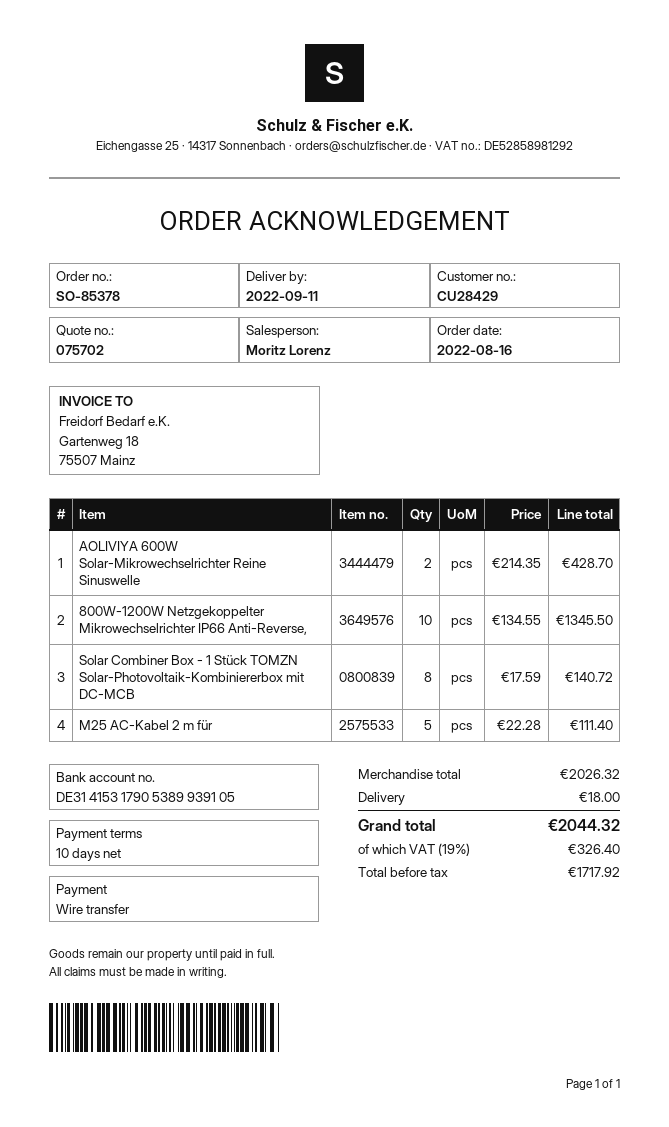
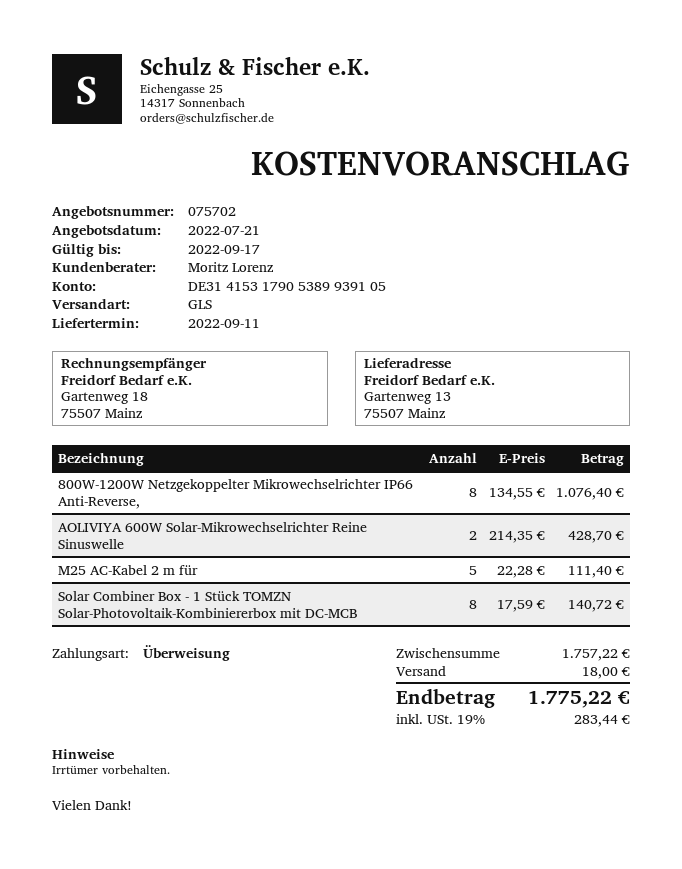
800W-1200W Netzgekoppelter Mikrowechselrichter IP66 Anti-Reverse,: 10 x 134.55 = 1345.50 -> 8 x 134.55 = 1076.40
subtotal: 2026.32 -> 1757.22
tax: 19% = 326.40 -> 19% = 283.44
total: 2044.32 -> 1775.22

